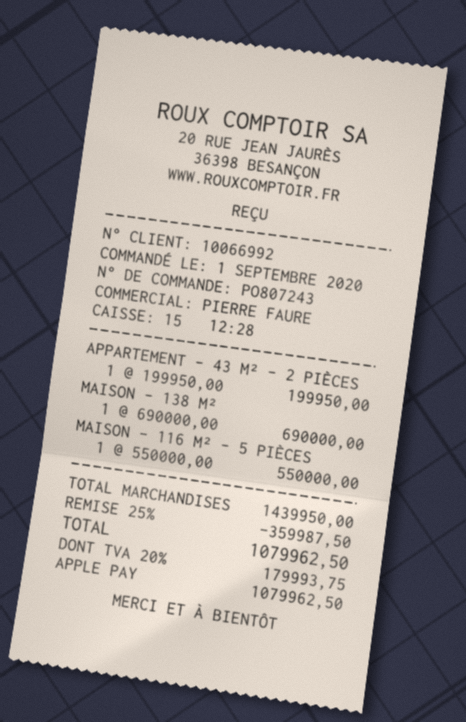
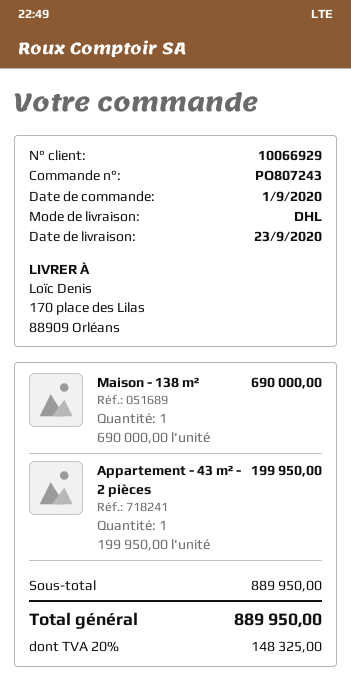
customer number: 10066992 -> 10066929
MAISON - 116 M² - 5 PIÈCES: 1 x 550000.00 = 550000.00 -> none
subtotal: 1439950.00 -> 889950.00
discount: 25% = 359987.50 -> none
tax: 20% = 179993.75 -> 20% = 148325.00
total: 1079962.50 -> 889950.00

